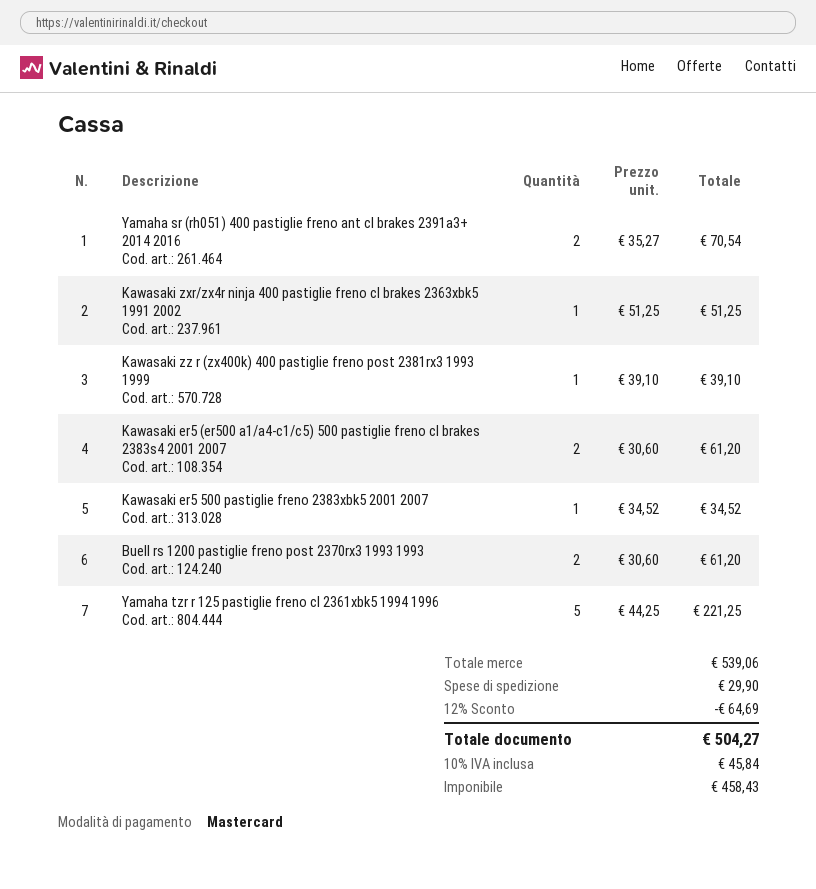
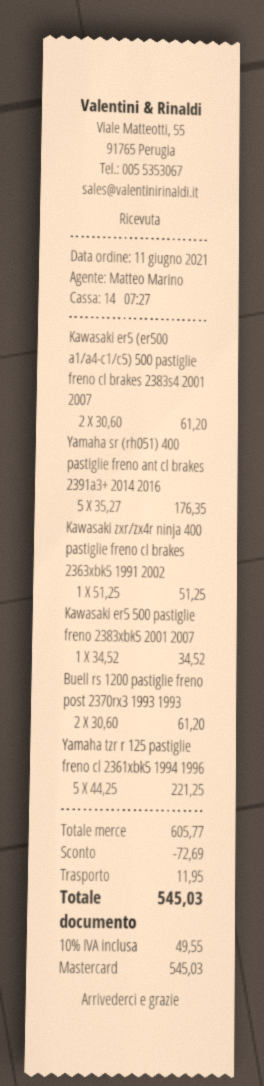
Yamaha sr (rh051) 400 pastiglie freno ant cl brakes 2391a3+ 2014 2016: 2 x 35.27 = 70.54 -> 5 x 35.27 = 176.35
Kawasaki zz r (zx400k) 400 pastiglie freno post 2381rx3 1993 1999: 1 x 39.10 = 39.10 -> none
subtotal: 539.06 -> 605.77
discount: 64.69 -> 72.69
shipping: 29.90 -> 11.95
tax: 10% = 45.84 -> 10% = 49.55
total: 504.27 -> 545.03

